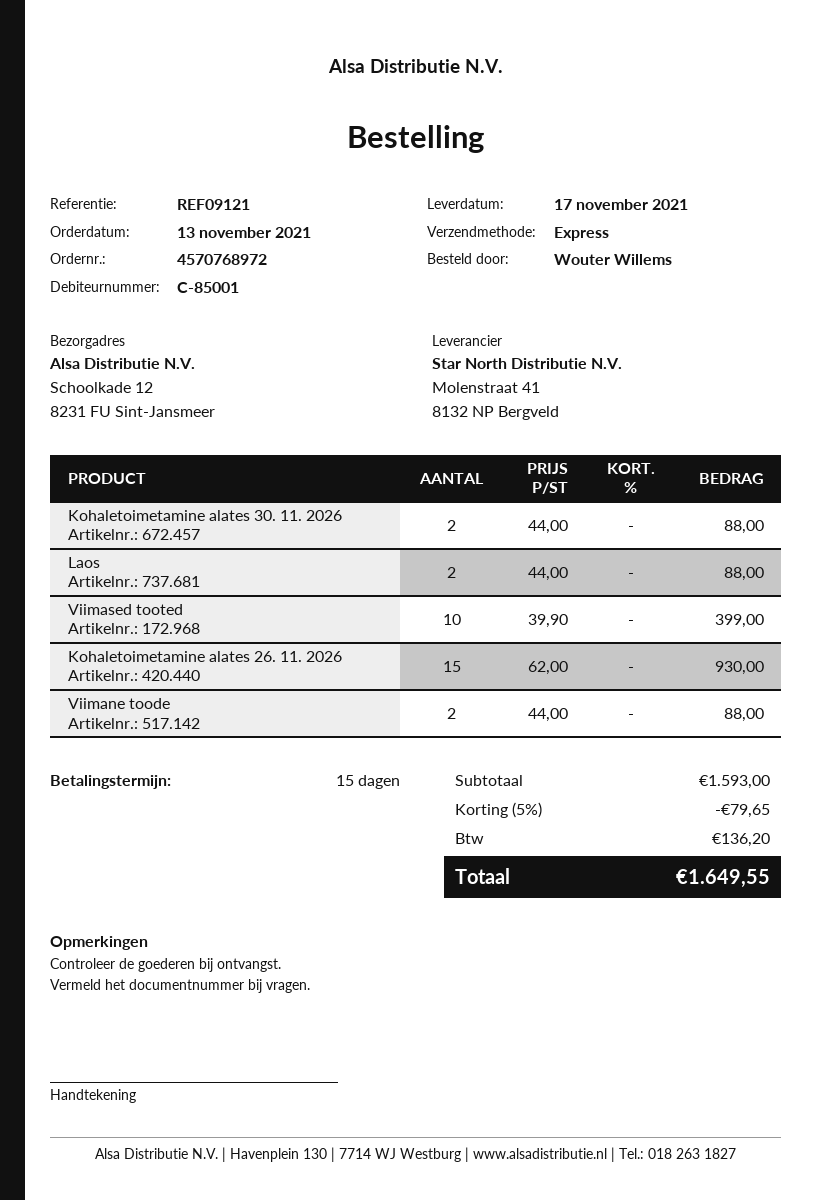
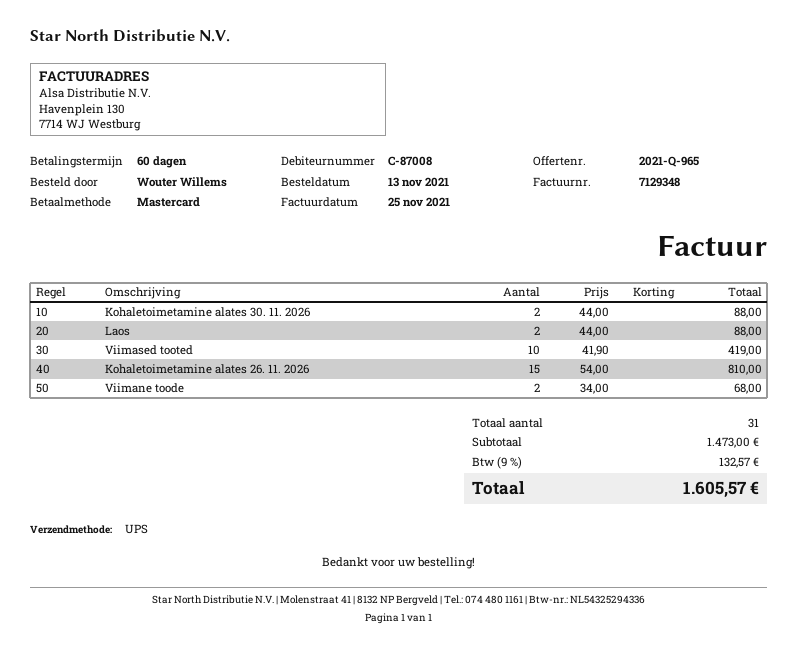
payment terms: 15 days -> 60 days
customer number: C-85001 -> C-87008
shipping method: express -> UPS
Viimased tooted: 10 x 39.90 = 399.00 -> 10 x 41.90 = 419.00
Kohaletoimetamine alates 26. 11. 2026: 15 x 62.00 = 930.00 -> 15 x 54.00 = 810.00
Viimane toode: 2 x 44.00 = 88.00 -> 2 x 34.00 = 68.00
subtotal: 1593.00 -> 1473.00
discount: 5% = 79.65 -> none
tax: 136.20 -> 132.57
total: 1649.55 -> 1605.57

